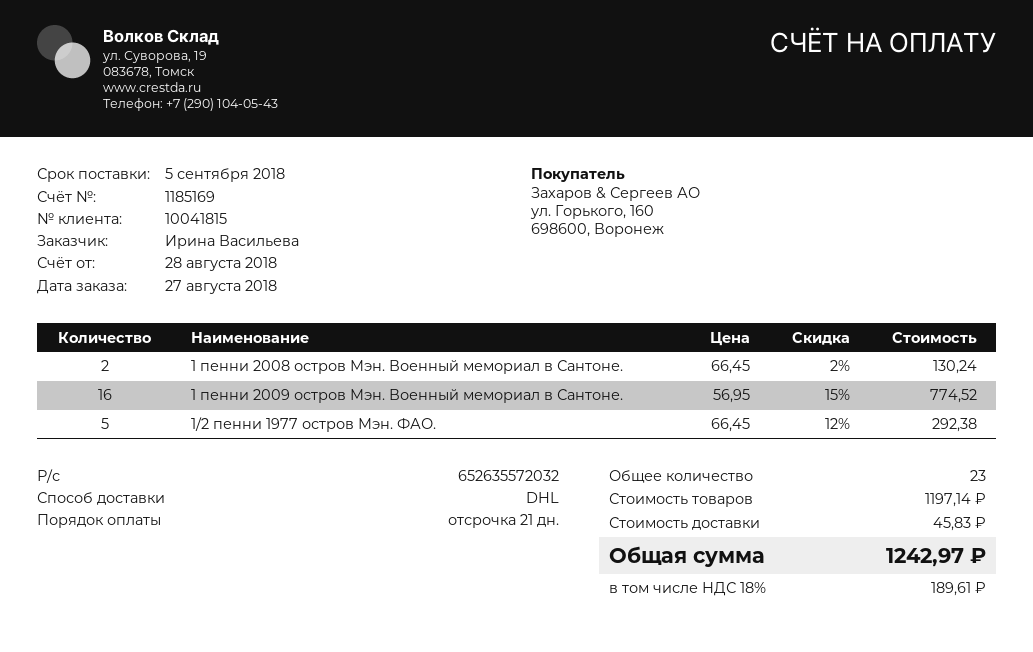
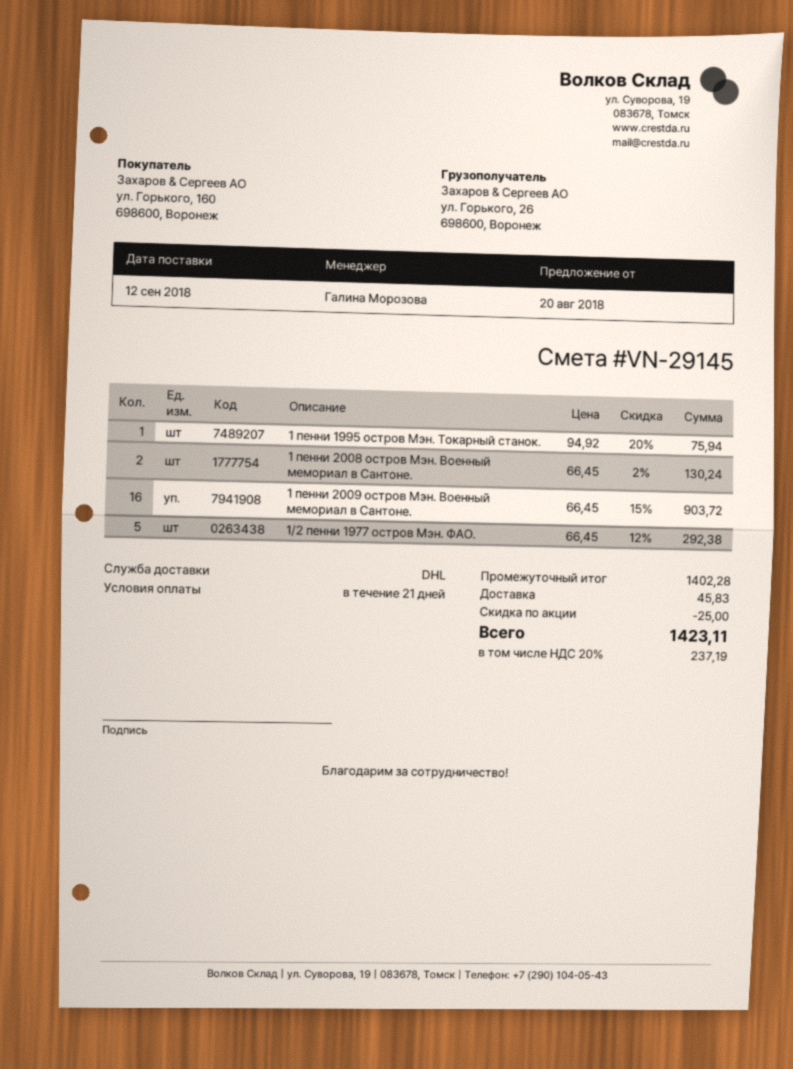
delivery date: 2018-09-05 -> 2018-09-12
1 пенни 2009 остров Мэн. Военный мемориал в Сантоне.: 16 x 56.95 - 15% = 774.52 -> 16 x 66.45 - 15% = 903.72
1 пенни 1995 остров Мэн. Токарный станок.: none -> 1 x 94.92 - 20% = 75.94
subtotal: 1197.14 -> 1402.28
discount: none -> 25.00
tax: 18% = 189.61 -> 20% = 237.19
total: 1242.97 -> 1423.11

